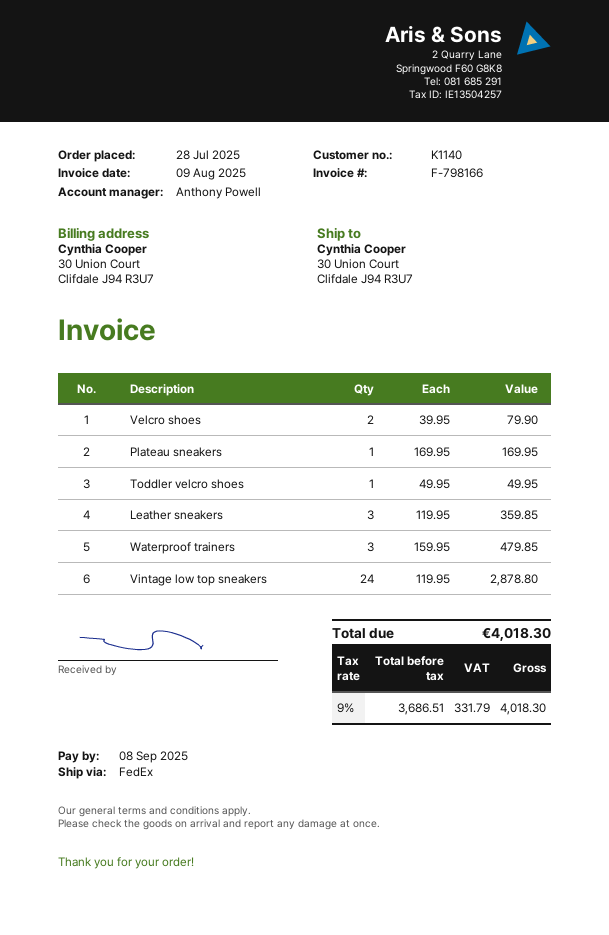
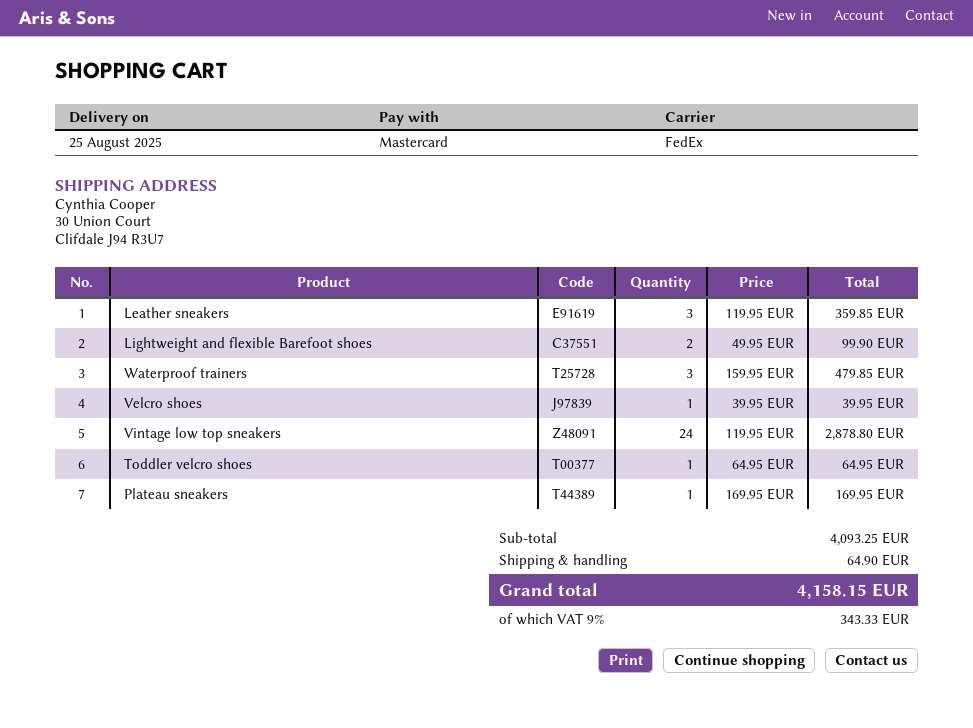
Velcro shoes: 2 x 39.95 = 79.90 -> 1 x 39.95 = 39.95
Toddler velcro shoes: 1 x 49.95 = 49.95 -> 1 x 64.95 = 64.95
Lightweight and flexible Barefoot shoes: none -> 2 x 49.95 = 99.90
shipping: none -> 64.90
tax: 9% = 331.79 -> 9% = 343.33
total: 4018.30 -> 4158.15

